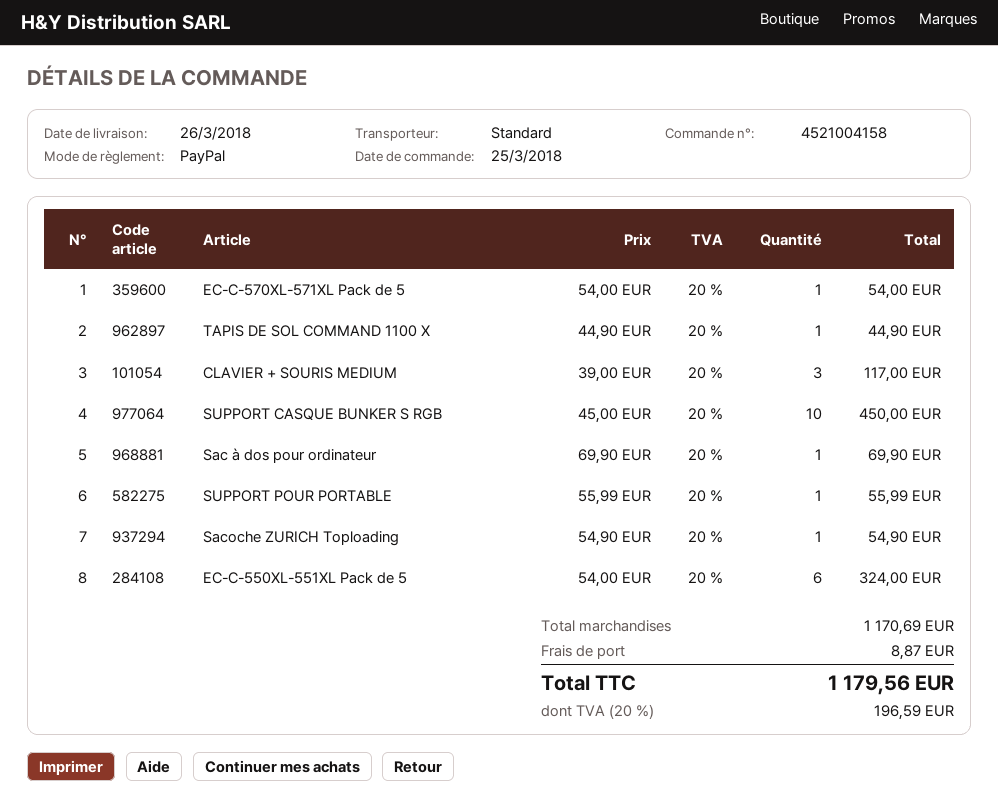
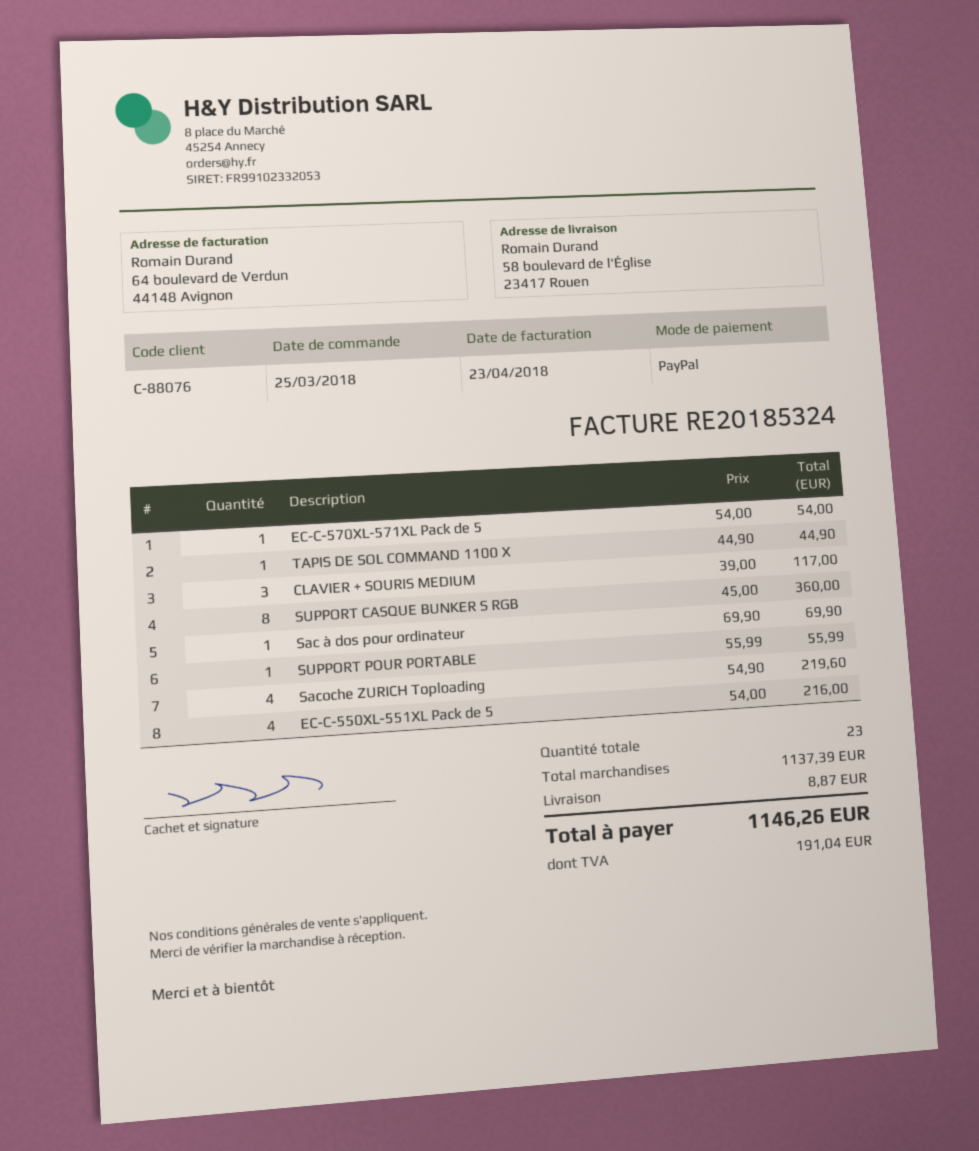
SUPPORT CASQUE BUNKER S RGB: 10 x 45.00 = 450.00 -> 8 x 45.00 = 360.00
Sacoche ZURICH Toploading: 1 x 54.90 = 54.90 -> 4 x 54.90 = 219.60
EC-C-550XL-551XL Pack de 5: 6 x 54.00 = 324.00 -> 4 x 54.00 = 216.00
subtotal: 1170.69 -> 1137.39
tax: 196.59 -> 191.04
total: 1179.56 -> 1146.26

